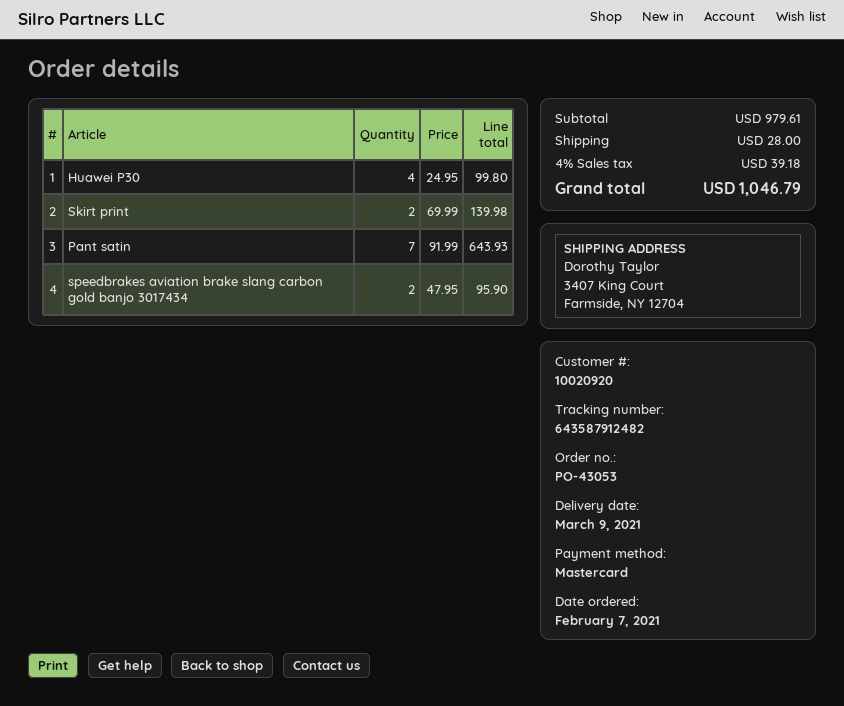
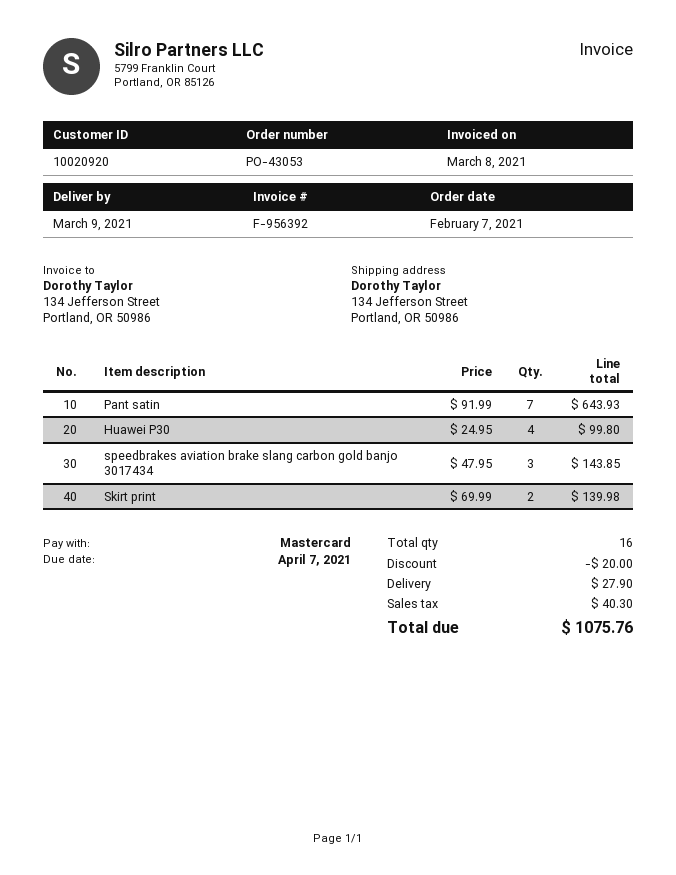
ship to: 3407 King Court, Farmside, NY 12704 -> 134 Jefferson Street, Portland, OR 50986
speedbrakes aviation brake slang carbon gold banjo 3017434: 2 x 47.95 = 95.90 -> 3 x 47.95 = 143.85
discount: none -> 20.00
shipping: 28.00 -> 27.90
tax: 39.18 -> 40.30
total: 1046.79 -> 1075.76

